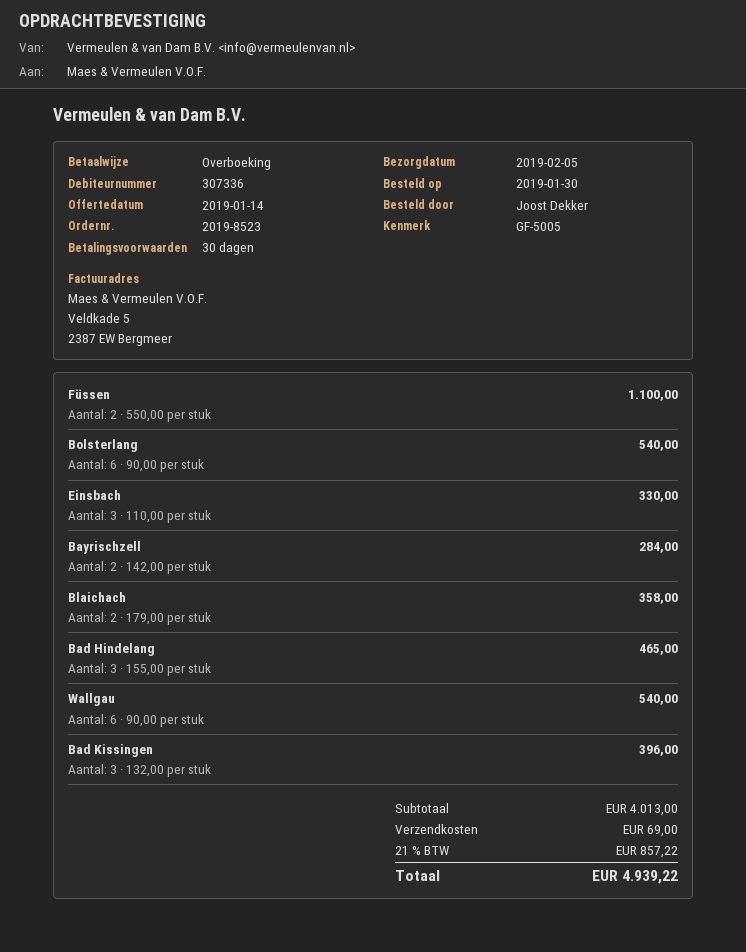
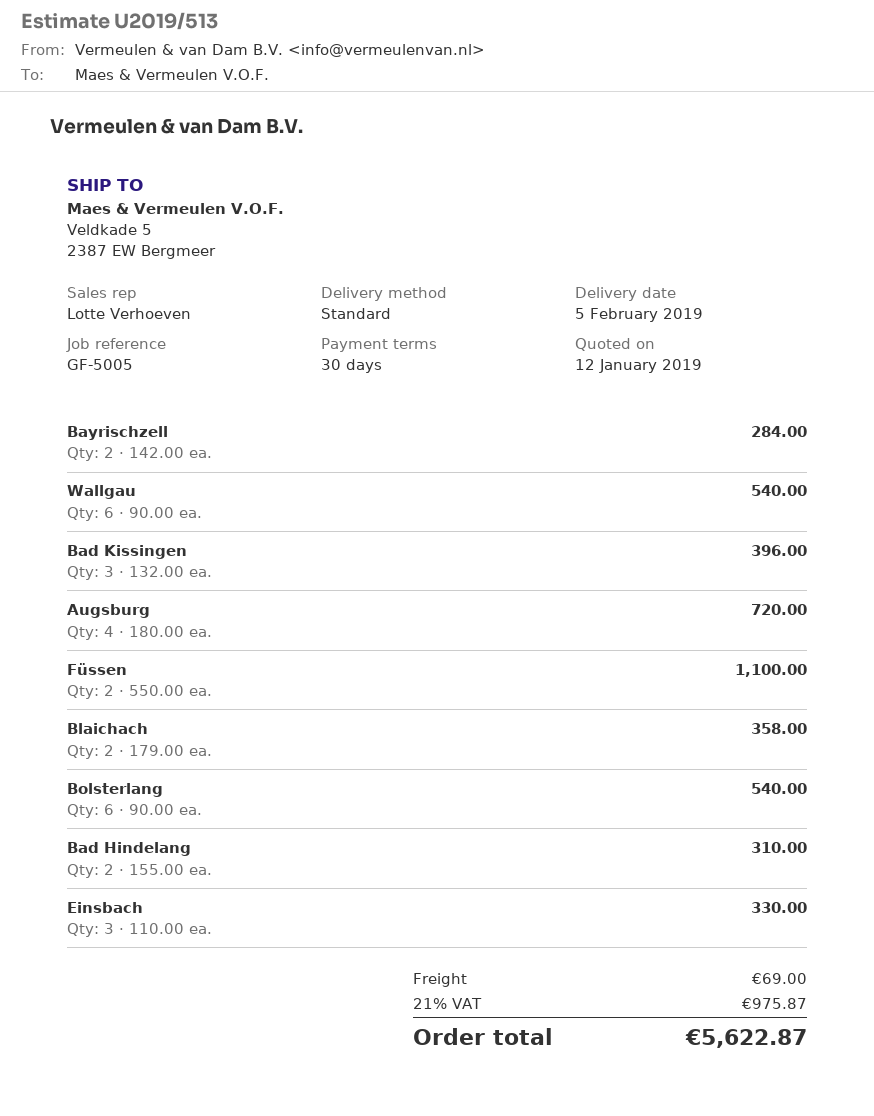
quote date: 2019-01-14 -> 2019-01-12
Bad Hindelang: 3 x 155.00 = 465.00 -> 2 x 155.00 = 310.00
Augsburg: none -> 4 x 180.00 = 720.00
tax: 21% = 857.22 -> 21% = 975.87
total: 4939.22 -> 5622.87

